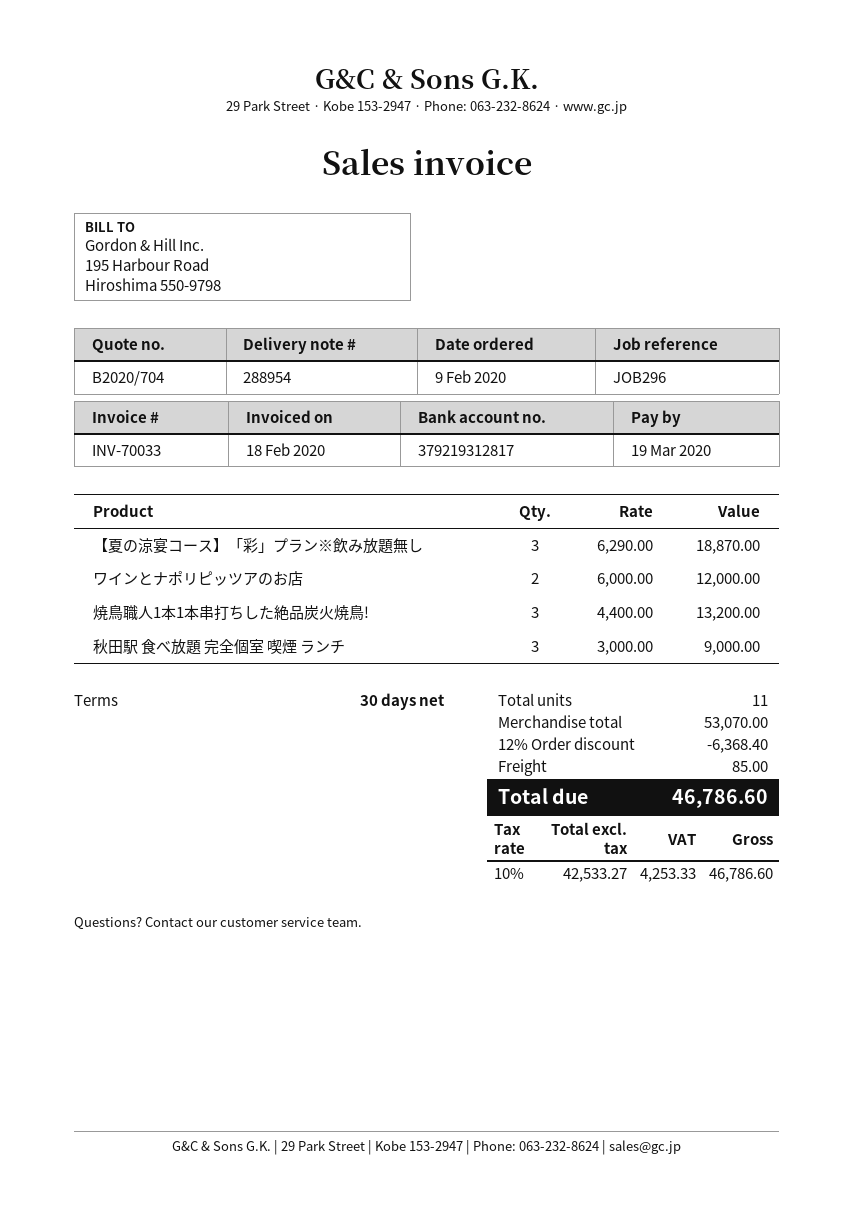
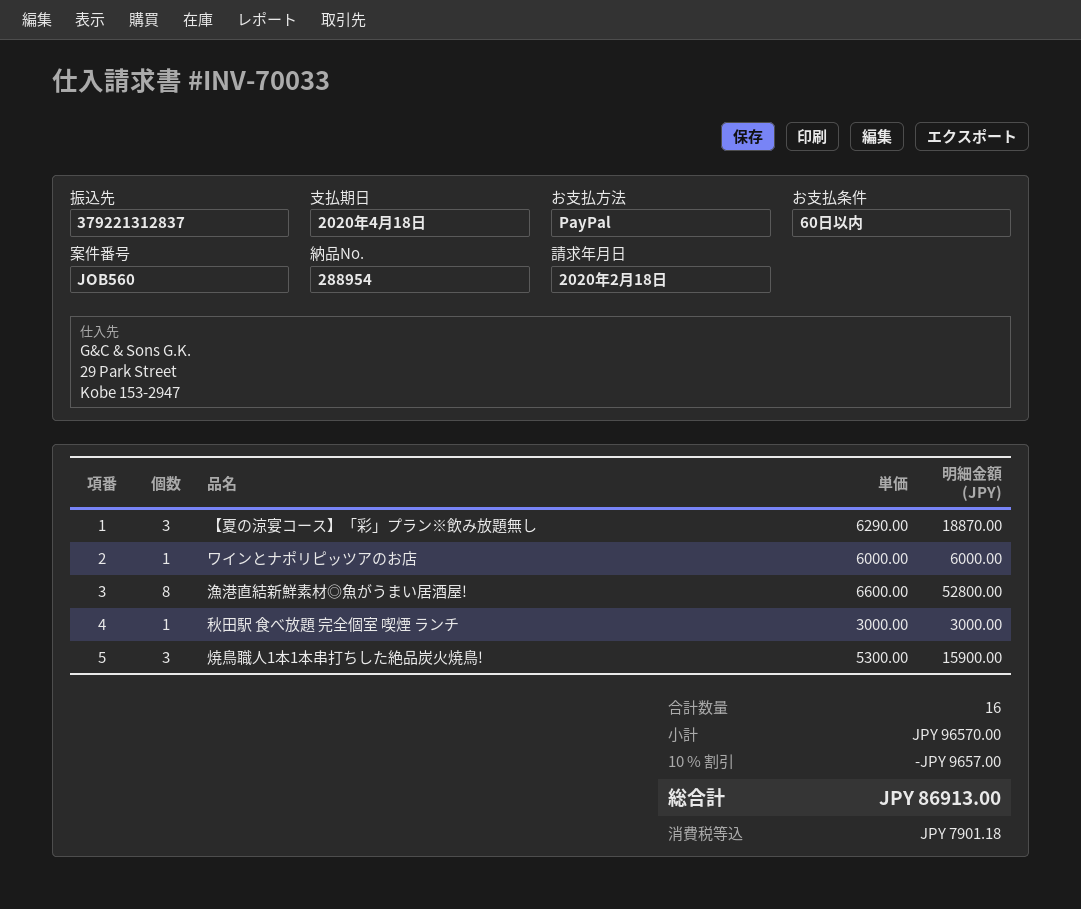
payment terms: 30 days -> 60 days
due date: 2020-03-19 -> 2020-04-18
reference: JOB296 -> JOB560
bank account: 379219312817 -> 379221312837
ワインとナポリピッツアのお店: 2 x 6000.00 = 12000.00 -> 1 x 6000.00 = 6000.00
焼鳥職人1本1本串打ちした絶品炭火焼鳥!: 3 x 4400.00 = 13200.00 -> 3 x 5300.00 = 15900.00
秋田駅 食べ放題 完全個室 喫煙 ランチ: 3 x 3000.00 = 9000.00 -> 1 x 3000.00 = 3000.00
漁港直結新鮮素材◎魚がうまい居酒屋!: none -> 8 x 6600.00 = 52800.00
total quantity: 11 -> 16
subtotal: 53070.00 -> 96570.00
discount: 12% = 6368.40 -> 10% = 9657.00
shipping: 85.00 -> none
tax: 4253.33 -> 7901.18
total: 46786.60 -> 86913.00

